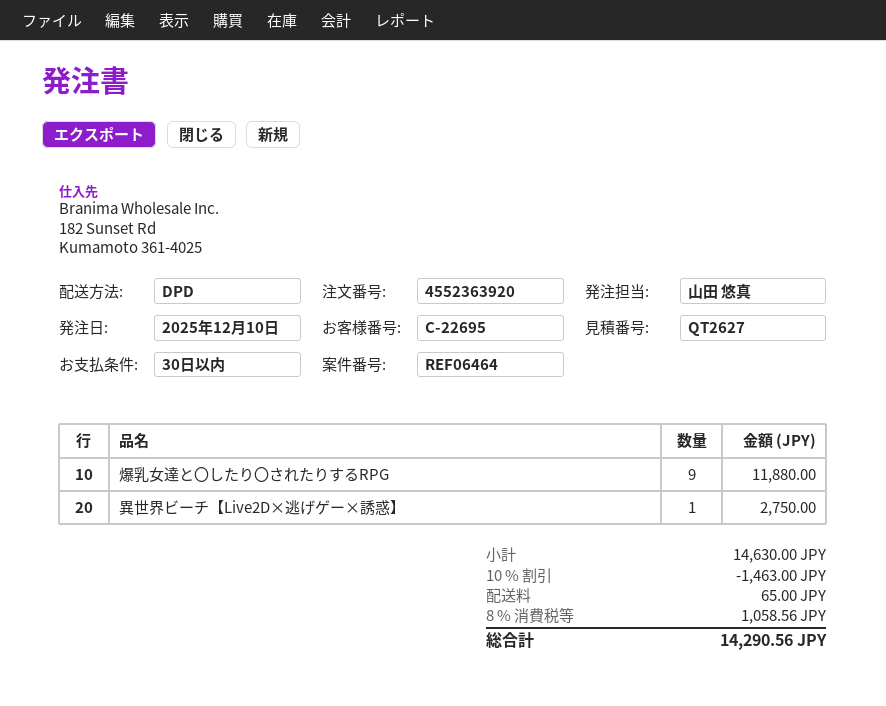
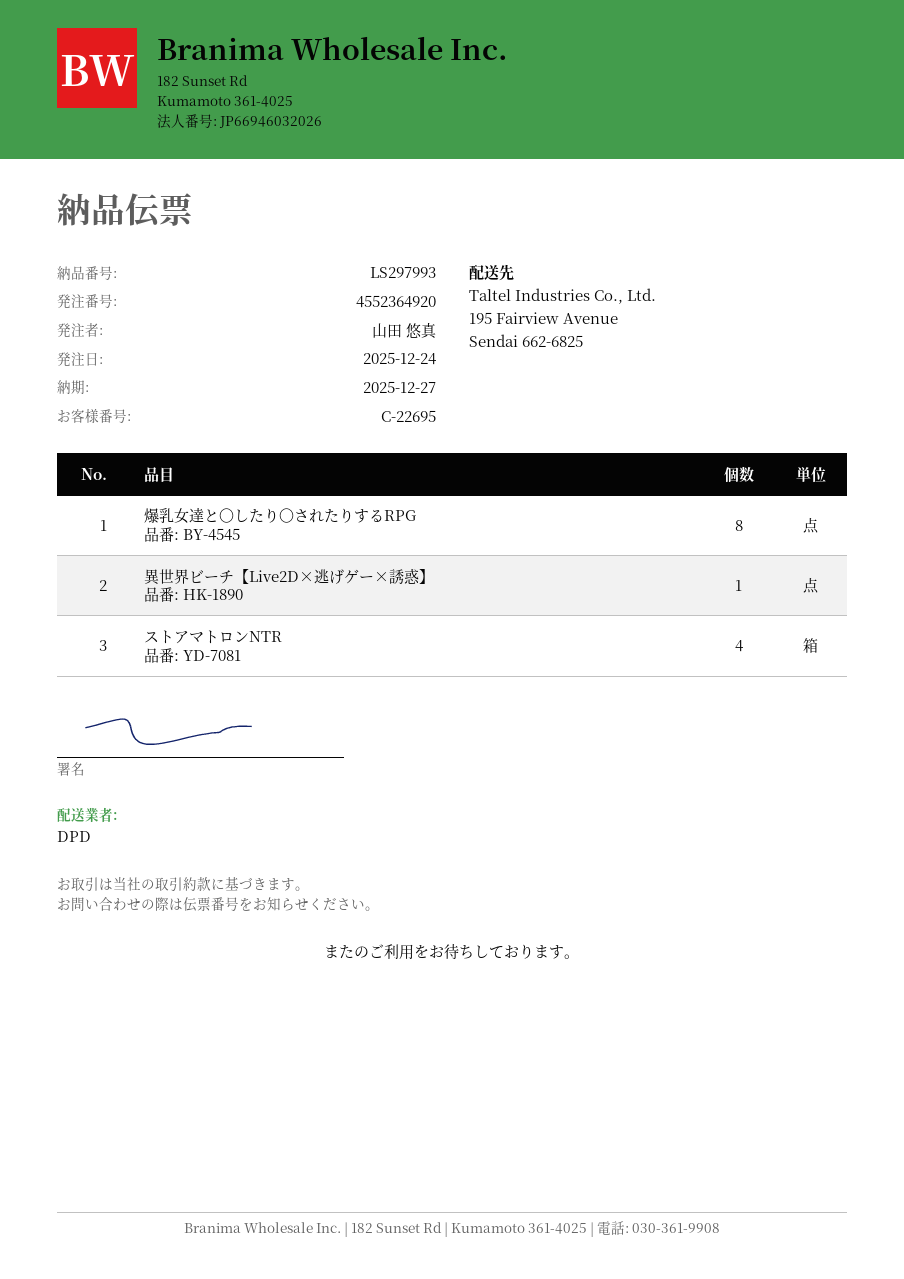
order number: 4552363920 -> 4552364920
order date: 2025-12-10 -> 2025-12-24
爆乳女達と〇したり〇されたりするRPG: 9 -> 8
ストアマトロンNTR: none -> 4

